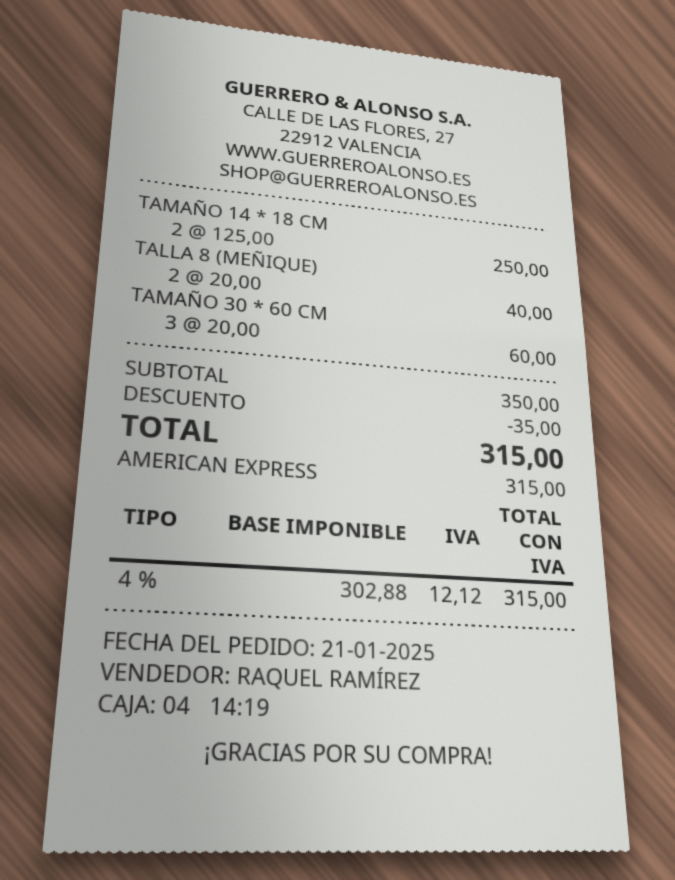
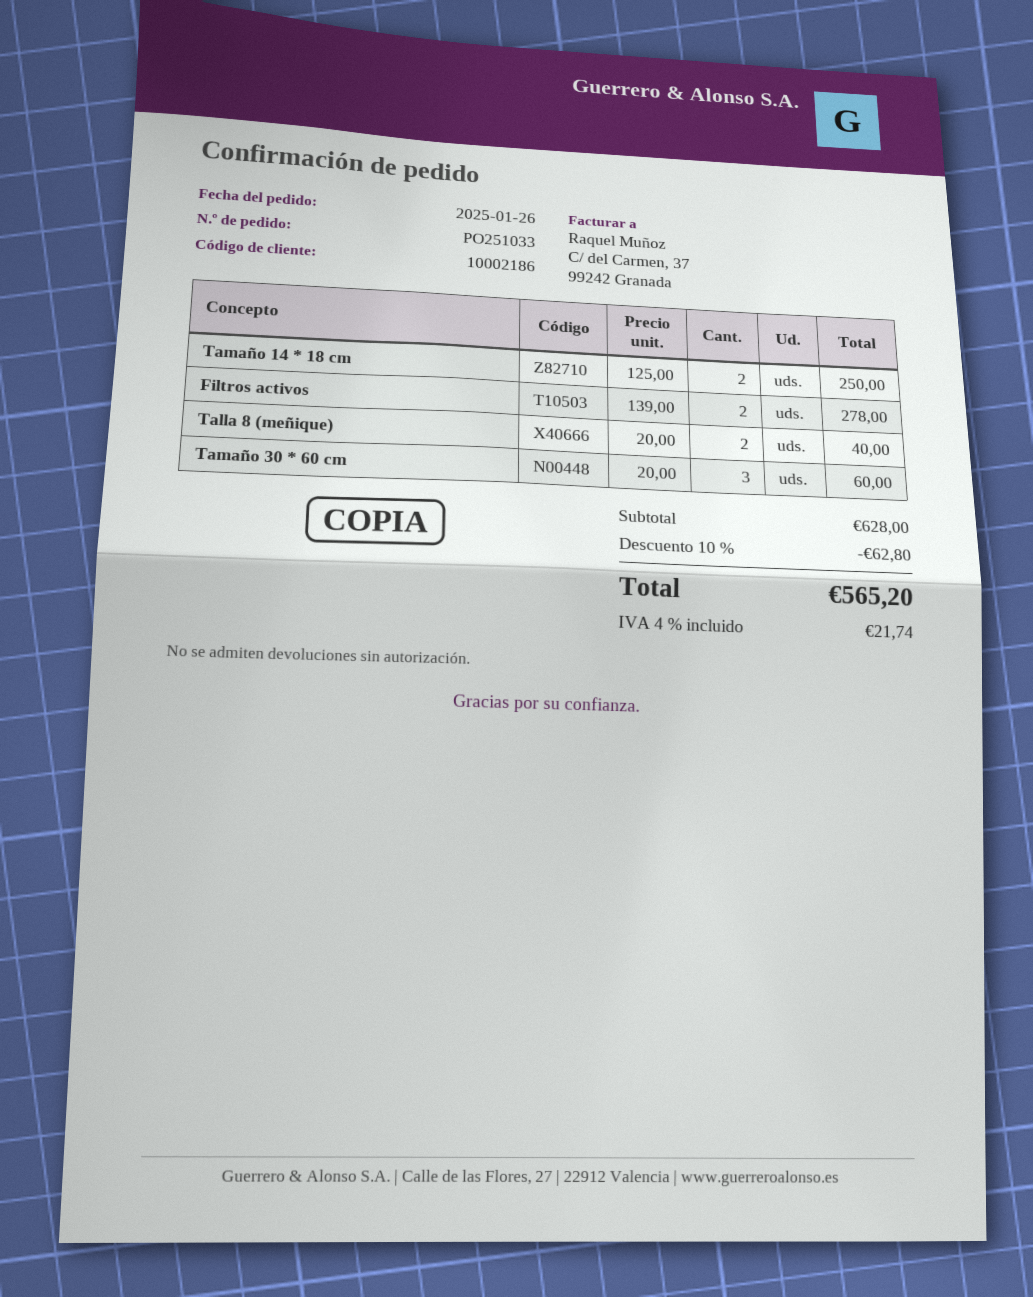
order date: 2025-01-21 -> 2025-01-26
Filtros activos: none -> 2 x 139.00 = 278.00
subtotal: 350.00 -> 628.00
discount: 35.00 -> 62.80
tax: 4% = 12.12 -> 4% = 21.74
total: 315.00 -> 565.20

